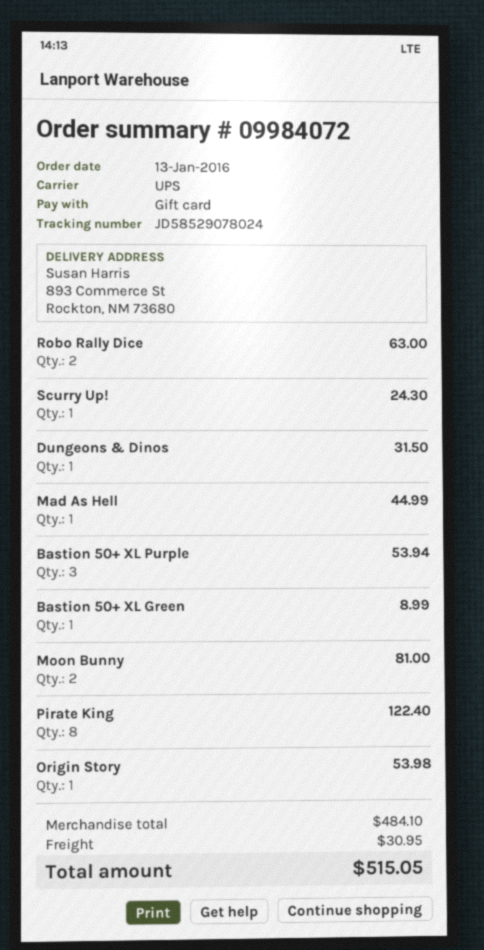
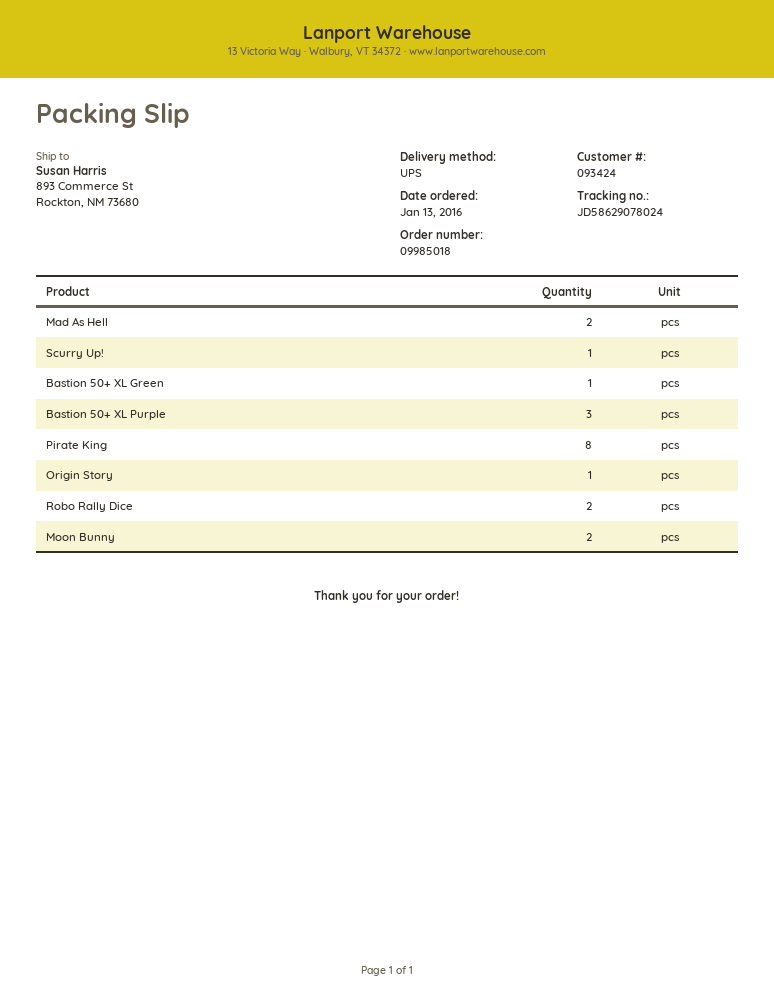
order number: 09984072 -> 09985018
tracking number: JD58529078024 -> JD58629078024
Dungeons & Dinos: 1 -> none
Mad As Hell: 1 -> 2

